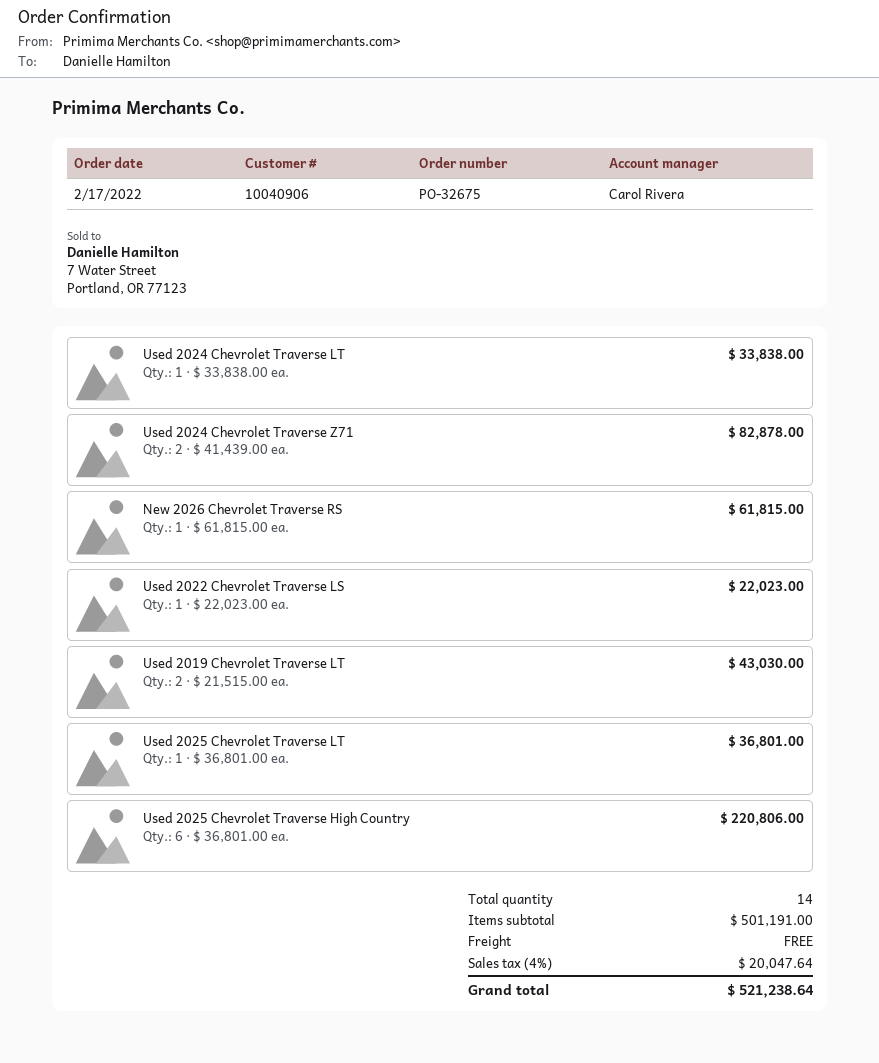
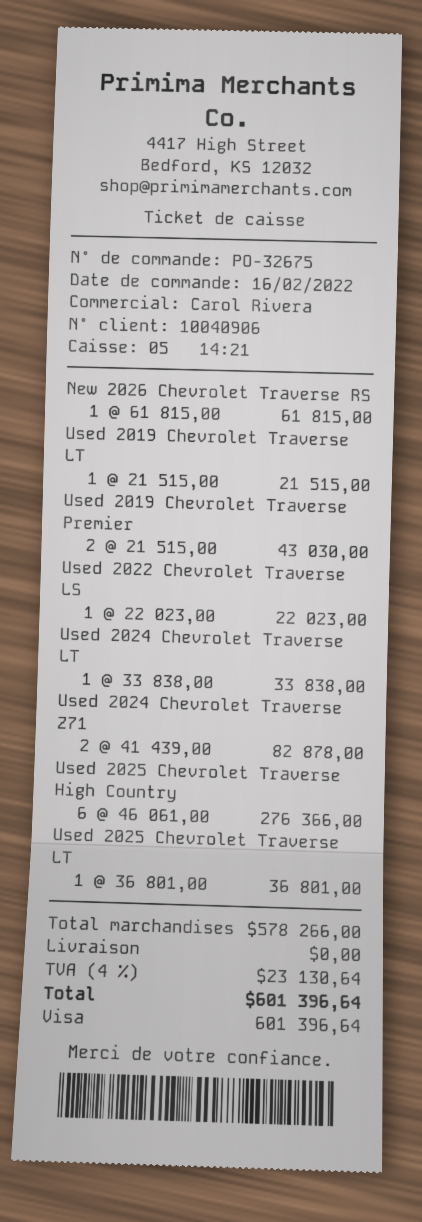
order date: 2022-02-17 -> 2022-02-16
Used 2019 Chevrolet Traverse LT: 2 x 21515.00 = 43030.00 -> 1 x 21515.00 = 21515.00
Used 2025 Chevrolet Traverse High Country: 6 x 36801.00 = 220806.00 -> 6 x 46061.00 = 276366.00
Used 2019 Chevrolet Traverse Premier: none -> 2 x 21515.00 = 43030.00
subtotal: 501191.00 -> 578266.00
tax: 4% = 20047.64 -> 4% = 23130.64
total: 521238.64 -> 601396.64

